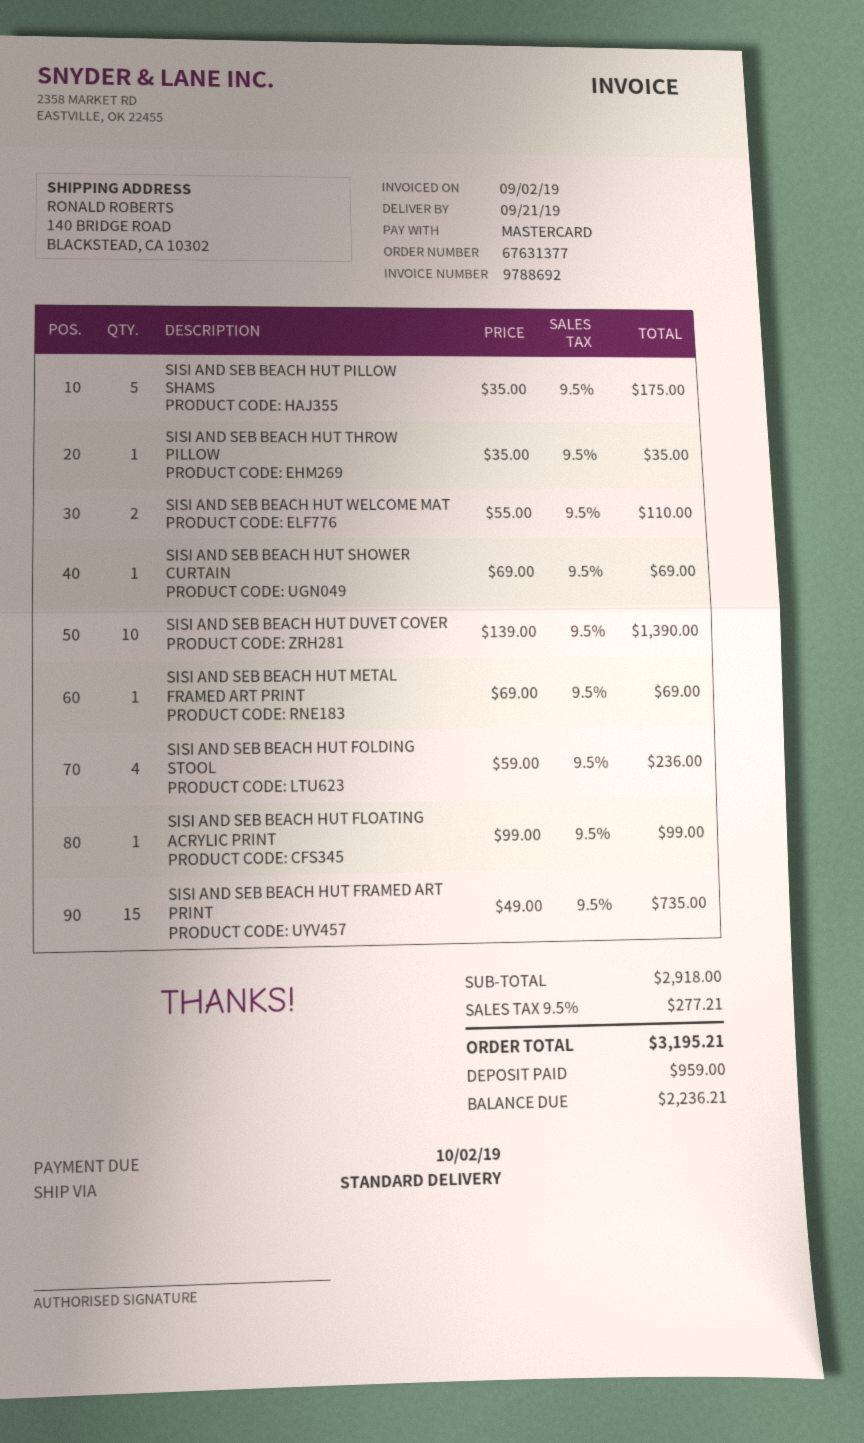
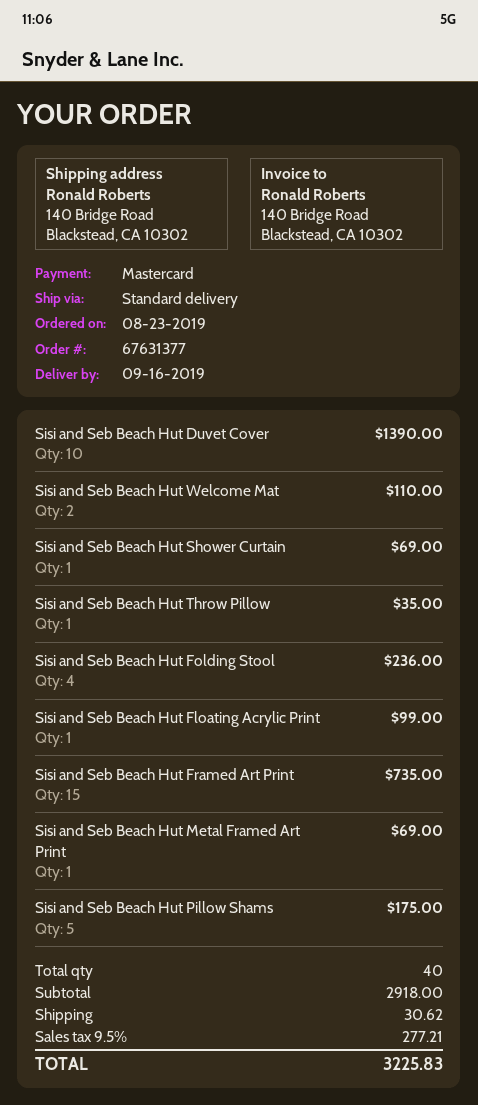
delivery date: 2019-09-21 -> 2019-09-16
shipping: none -> 30.62
total: 3195.21 -> 3225.83

